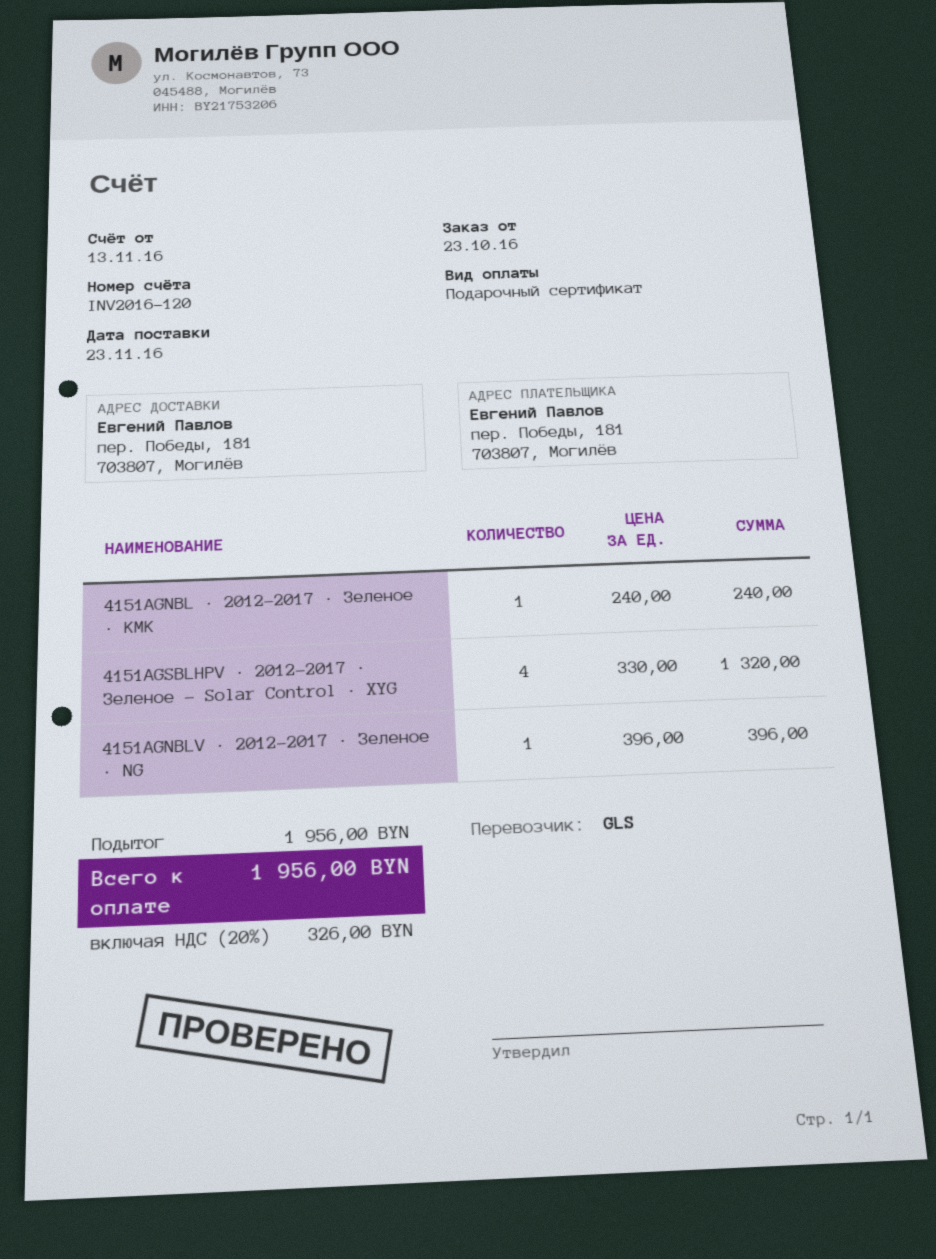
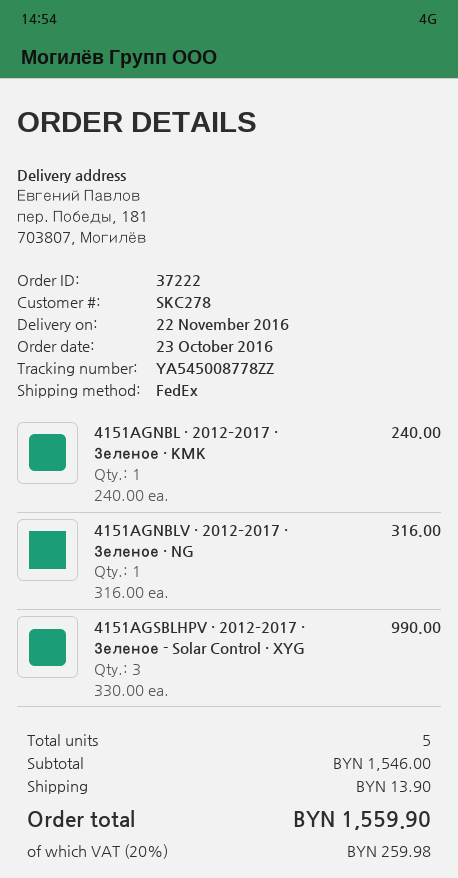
delivery date: 2016-11-23 -> 2016-11-22
shipping method: GLS -> FedEx
4151AGSBLHPV · 2012–2017 · Зеленое - Solar Control · XYG: 4 x 330.00 = 1320.00 -> 3 x 330.00 = 990.00
4151AGNBLV · 2012–2017 · Зеленое · NG: 1 x 396.00 = 396.00 -> 1 x 316.00 = 316.00
subtotal: 1956.00 -> 1546.00
shipping: none -> 13.90
tax: 20% = 326.00 -> 20% = 259.98
total: 1956.00 -> 1559.90

